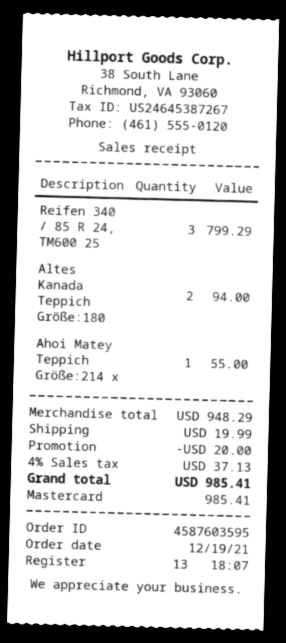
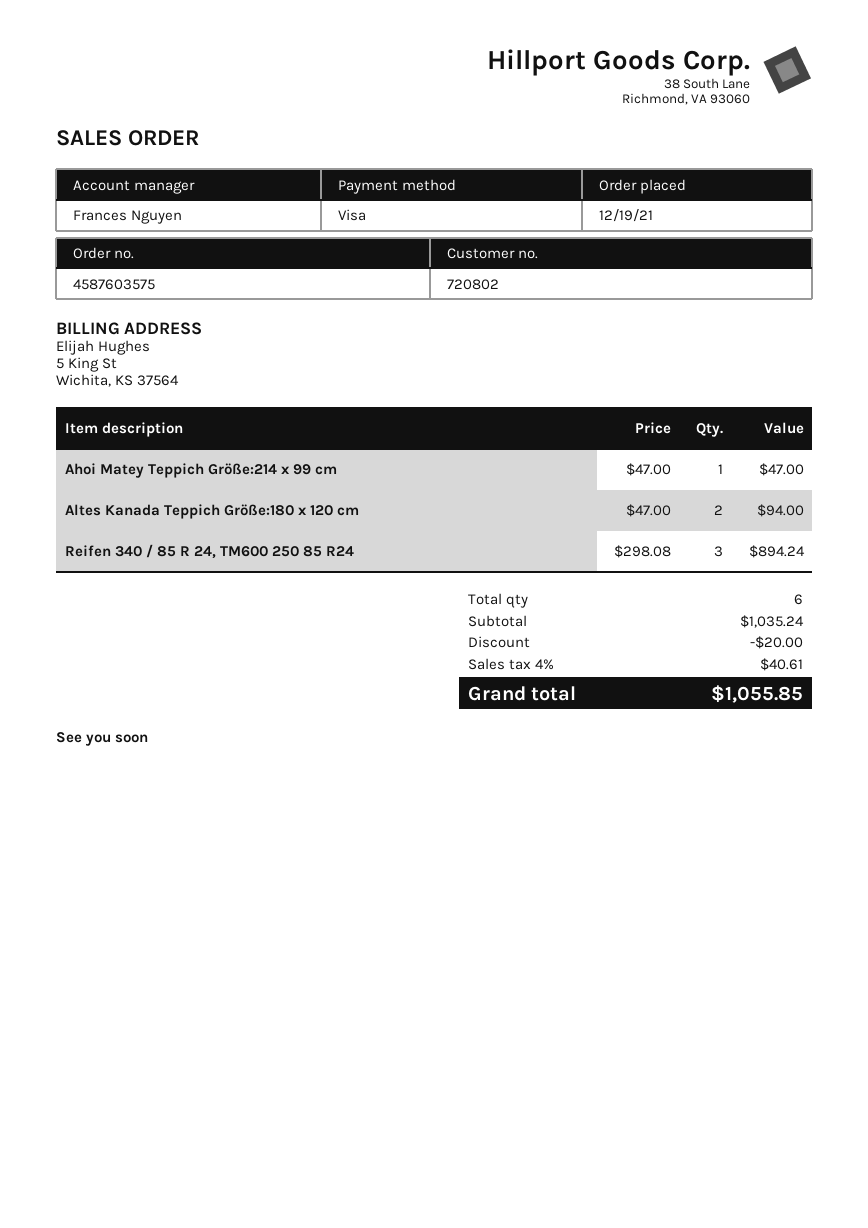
order number: 4587603595 -> 4587603575
payment method: Mastercard -> Visa
Reifen 340 / 85 R 24, TM600 25: 3 for 799.29 -> 3 for 894.24
Ahoi Matey Teppich Größe:214 x: 1 for 55.00 -> 1 for 47.00
subtotal: 948.29 -> 1035.24
shipping: 19.99 -> none
tax: 4% = 37.13 -> 4% = 40.61
total: 985.41 -> 1055.85

